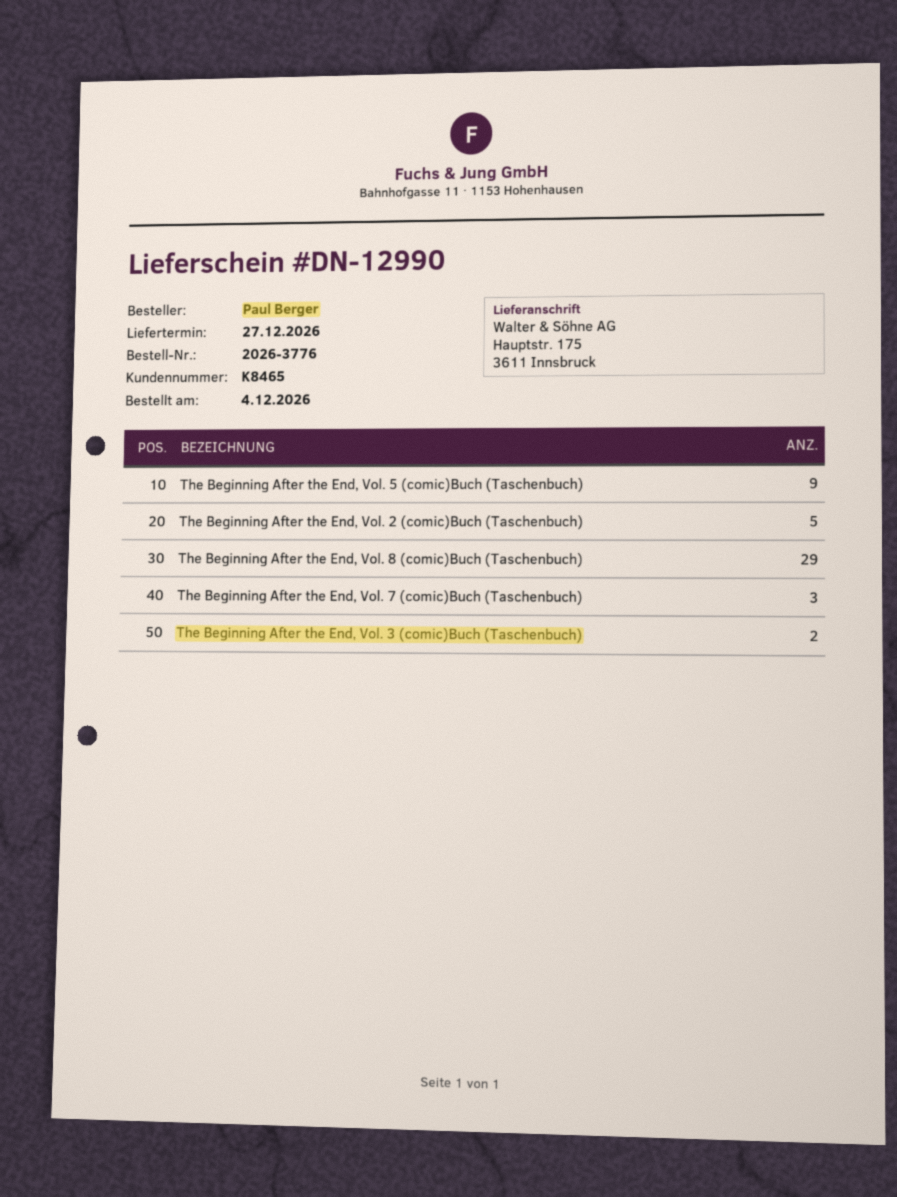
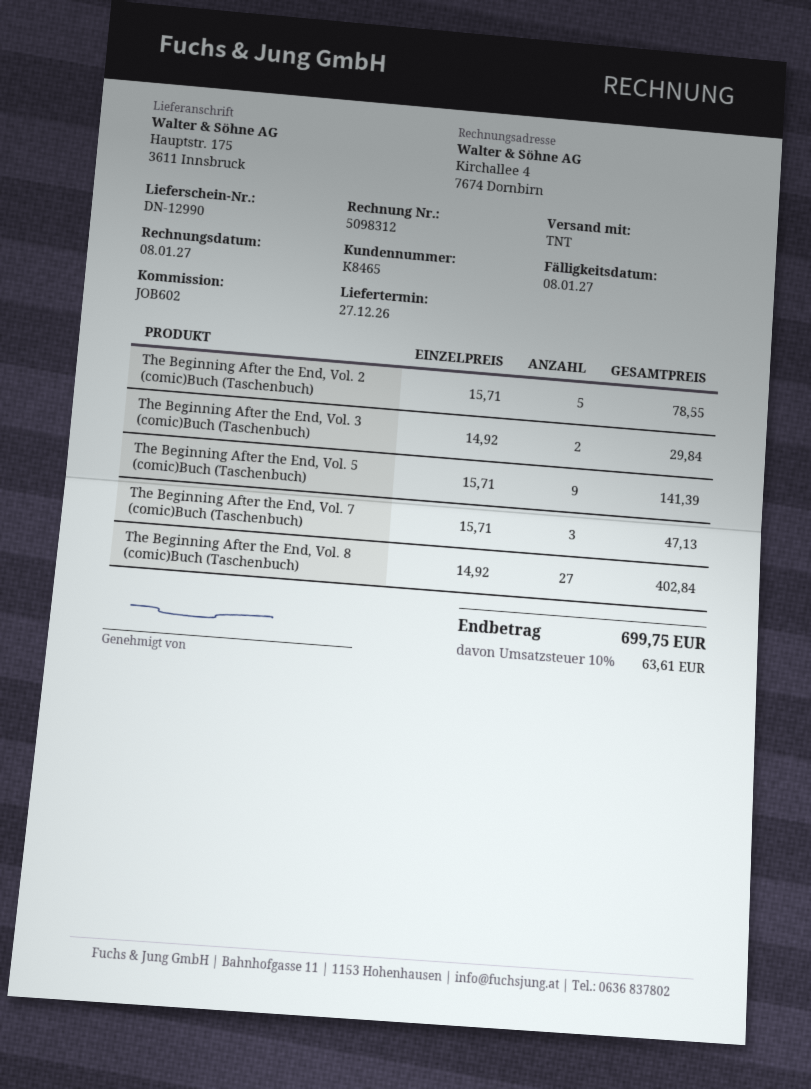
The Beginning After the End, Vol. 8 (comic)Buch (Taschenbuch): 29 -> 27

